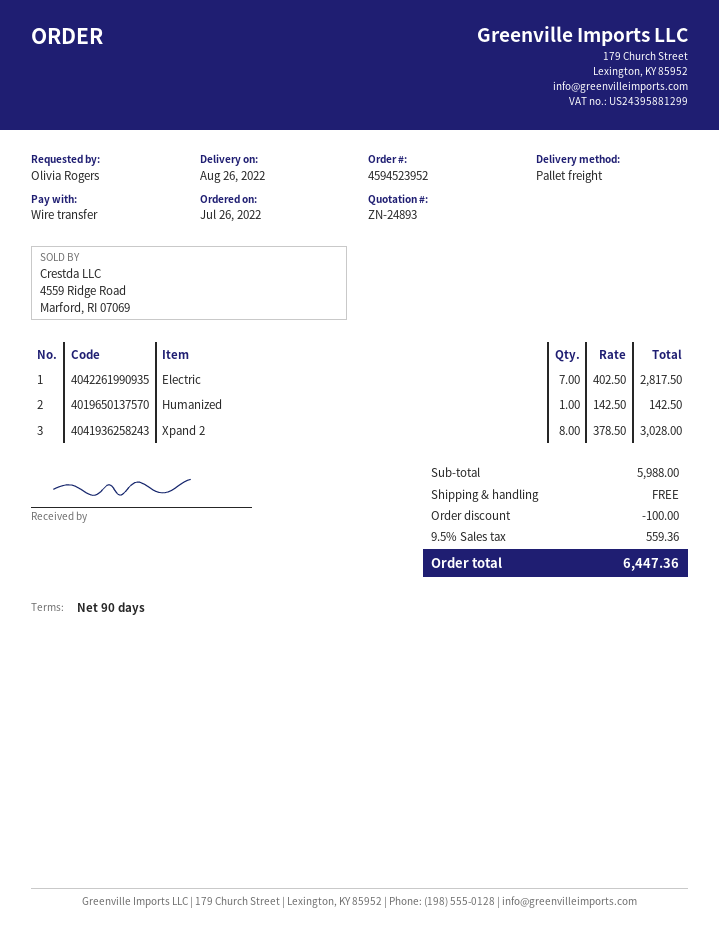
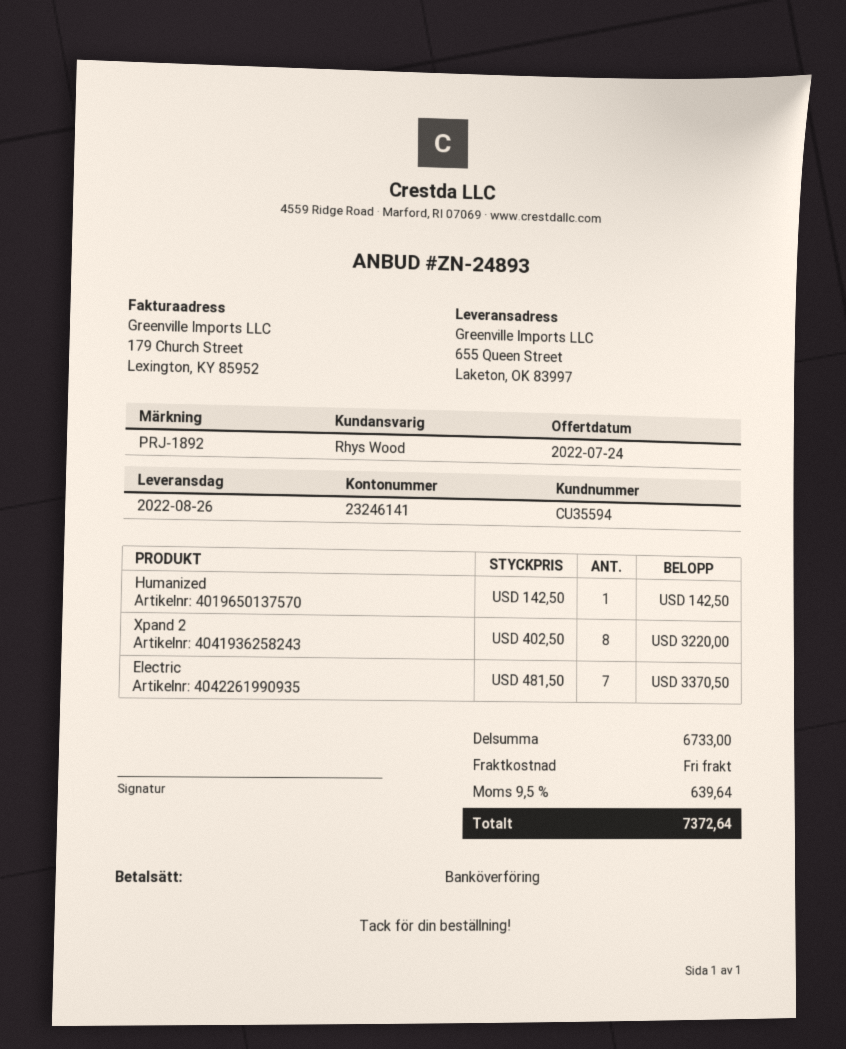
Electric: 7 x 402.50 = 2817.50 -> 7 x 481.50 = 3370.50
Xpand 2: 8 x 378.50 = 3028.00 -> 8 x 402.50 = 3220.00
subtotal: 5988.00 -> 6733.00
discount: 100.00 -> none
tax: 9.5% = 559.36 -> 9.5% = 639.64
total: 6447.36 -> 7372.64

